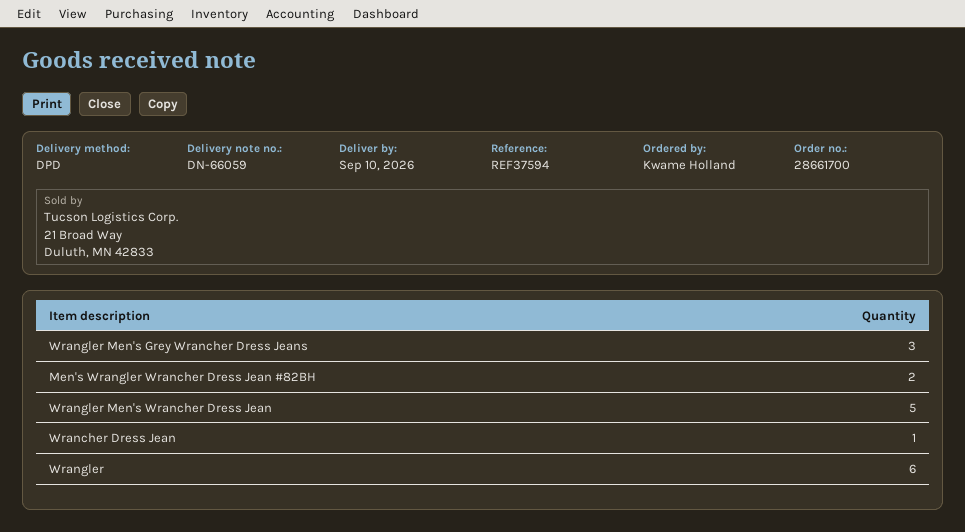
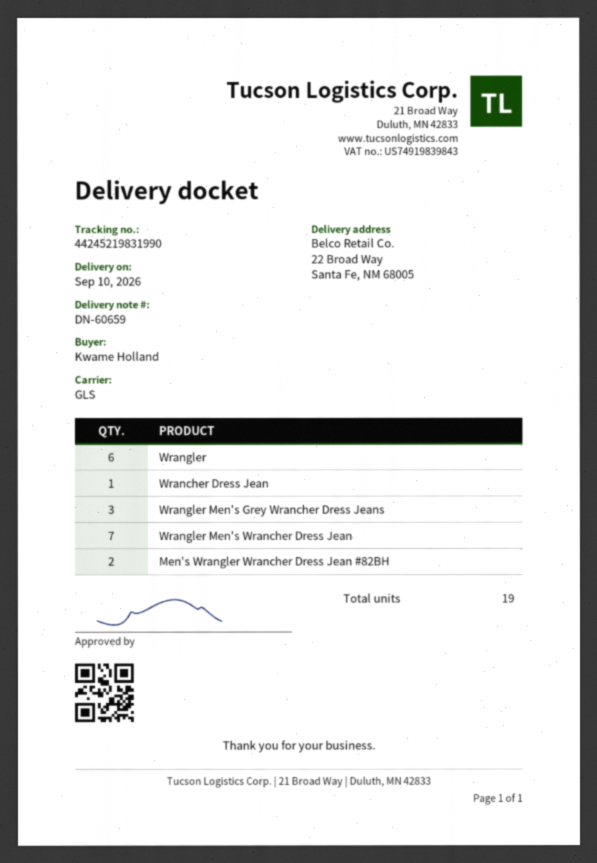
delivery note number: DN-66059 -> DN-60659
shipping method: DPD -> GLS
Wrangler Men's Wrancher Dress Jean: 5 -> 7

